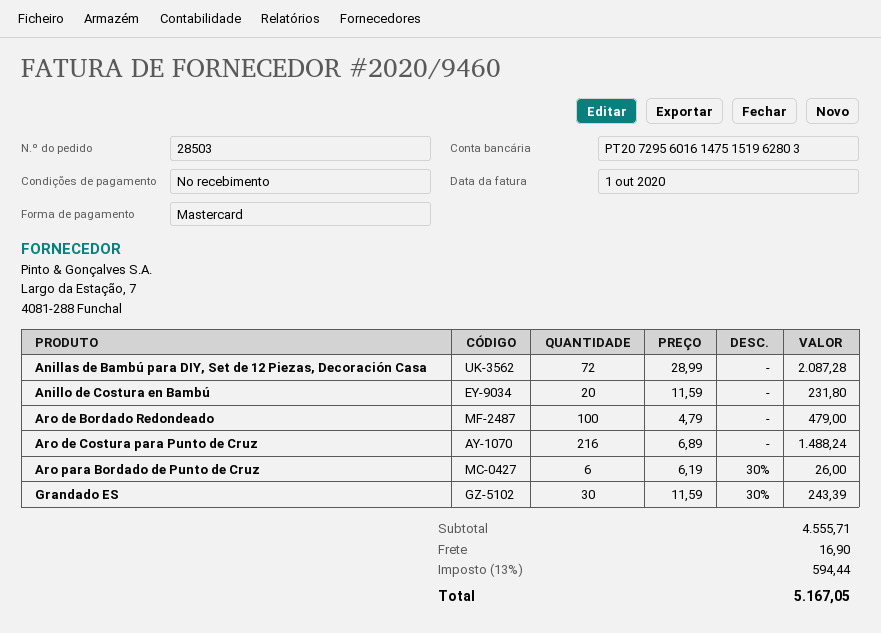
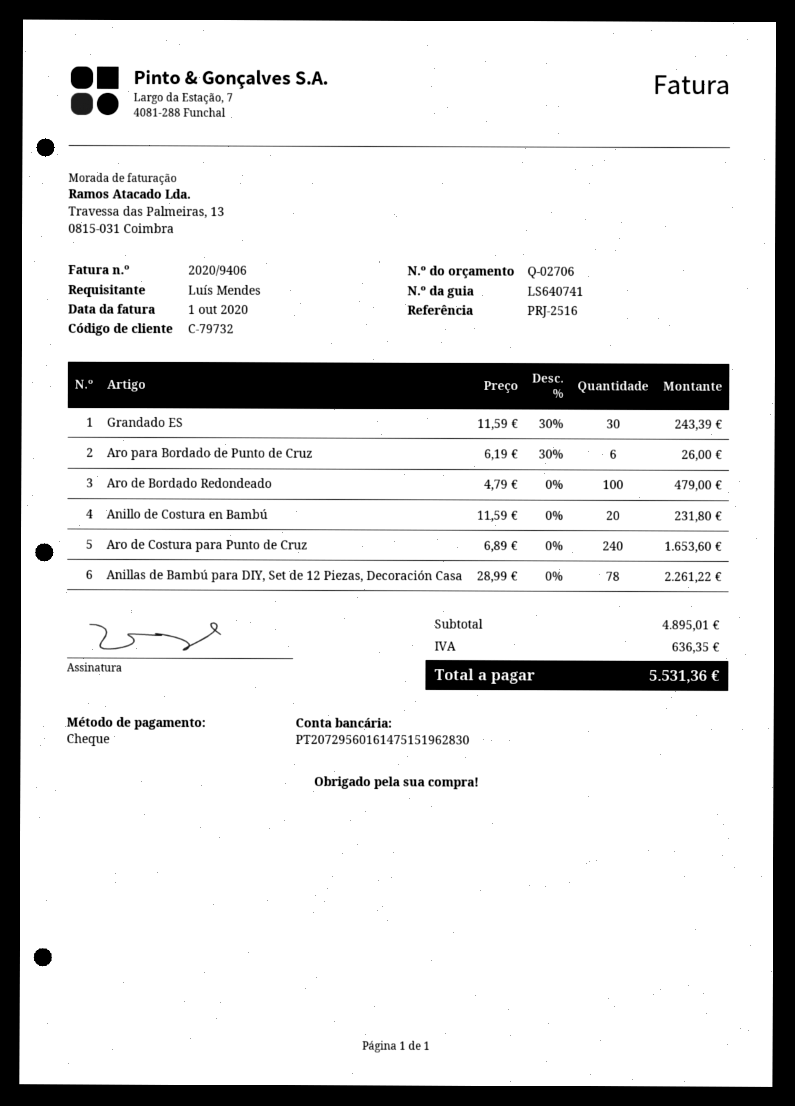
invoice number: 2020/9460 -> 2020/9406
payment method: Mastercard -> cheque
bank account: PT20729560161475151962803 -> PT20729560161475151962830
Anillas de Bambú para DIY, Set de 12 Piezas, Decoración Casa: 72 x 28.99 = 2087.28 -> 78 x 28.99 = 2261.22
Aro de Costura para Punto de Cruz: 216 x 6.89 = 1488.24 -> 240 x 6.89 = 1653.60
subtotal: 4555.71 -> 4895.01
shipping: 16.90 -> none
tax: 594.44 -> 636.35
total: 5167.05 -> 5531.36

